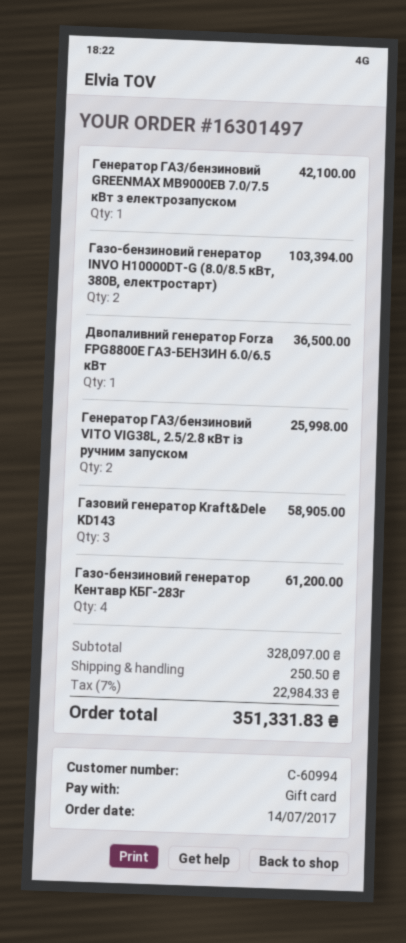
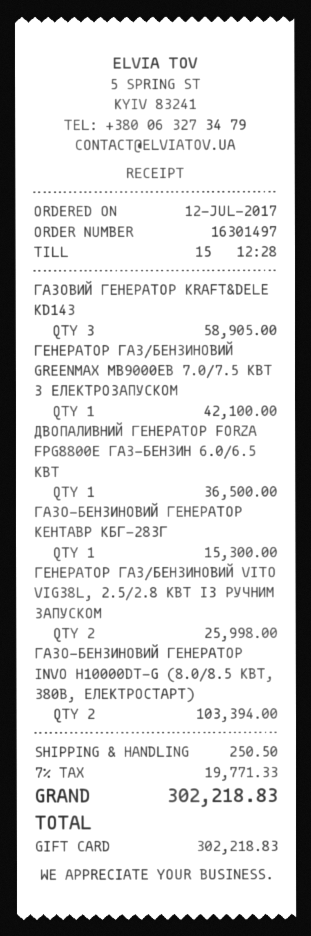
order date: 2017-07-14 -> 2017-07-12
Газо-бензиновий генератор Кентавр КБГ-283г: 4 for 61200.00 -> 1 for 15300.00
tax: 7% = 22984.33 -> 7% = 19771.33
total: 351331.83 -> 302218.83

